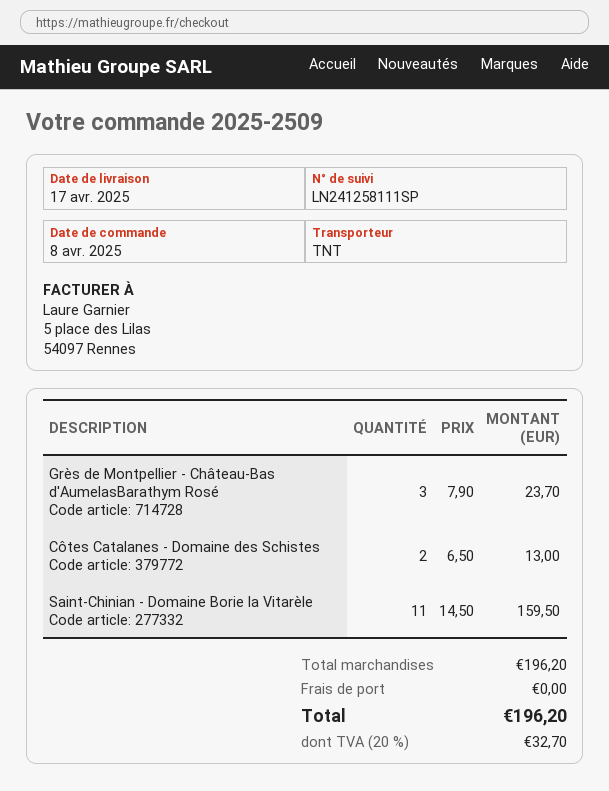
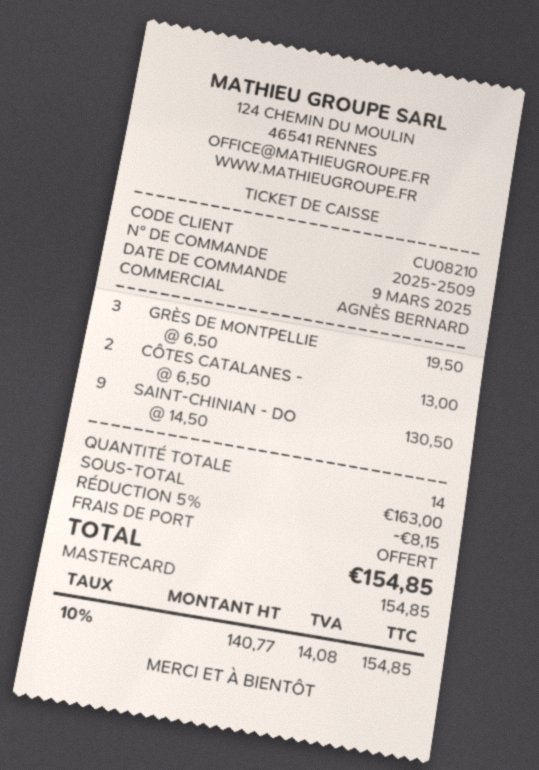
order date: 2025-04-08 -> 2025-03-09
Grès de Montpellier - Château-Bas d'AumelasBarathym Rosé: 3 x 7.90 = 23.70 -> 3 x 6.50 = 19.50
Saint-Chinian - Domaine Borie la Vitarèle: 11 x 14.50 = 159.50 -> 9 x 14.50 = 130.50
subtotal: 196.20 -> 163.00
discount: none -> 5% = 8.15
tax: 20% = 32.70 -> 10% = 14.08
total: 196.20 -> 154.85

